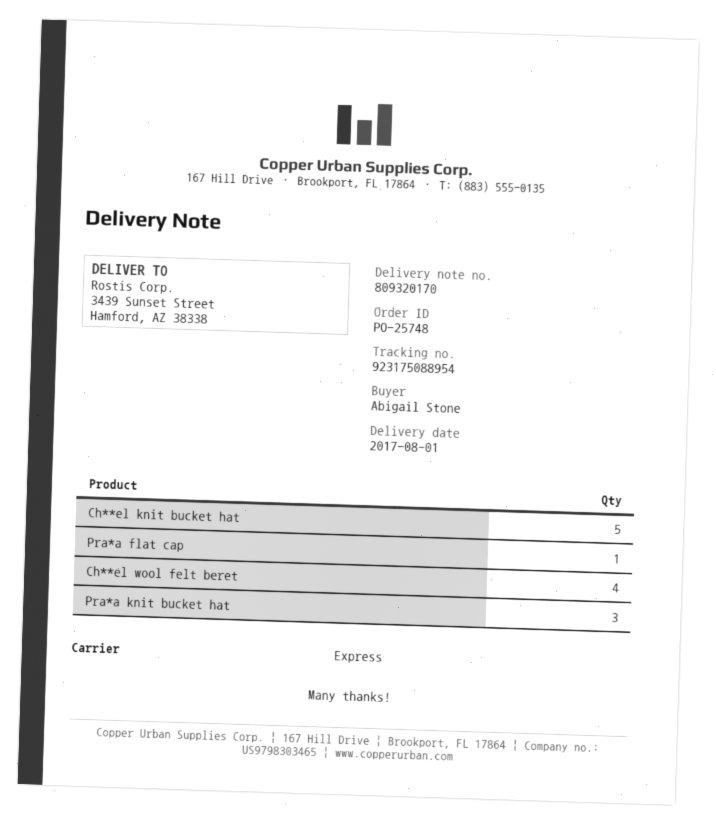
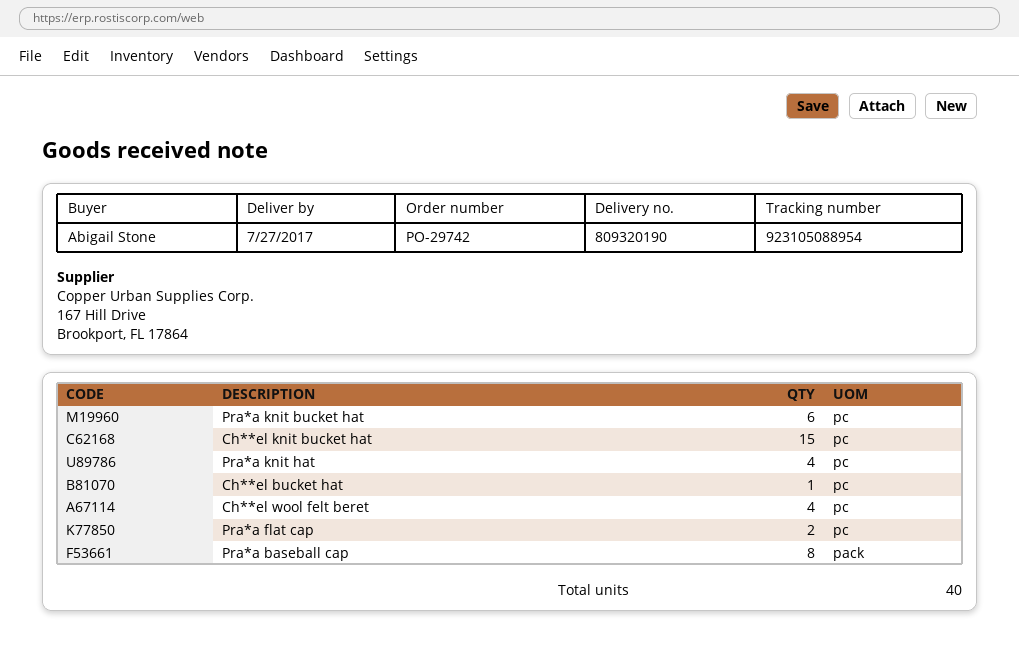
order number: PO-25748 -> PO-29742
delivery note number: 809320170 -> 809320190
delivery date: 2017-08-01 -> 2017-07-27
tracking number: 923175088954 -> 923105088954
Ch**el knit bucket hat: 5 -> 15
Pra*a flat cap: 1 -> 2
Pra*a knit bucket hat: 3 -> 6
Pra*a knit hat: none -> 4
Ch**el bucket hat: none -> 1
Pra*a baseball cap: none -> 8

